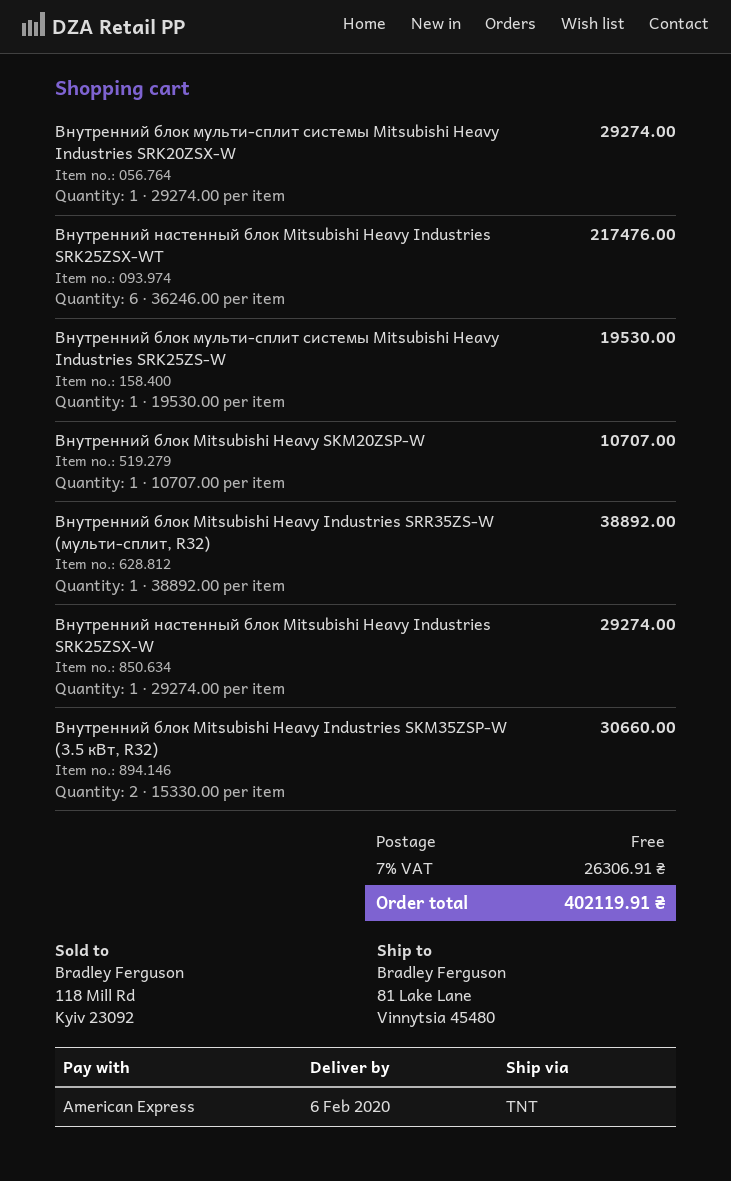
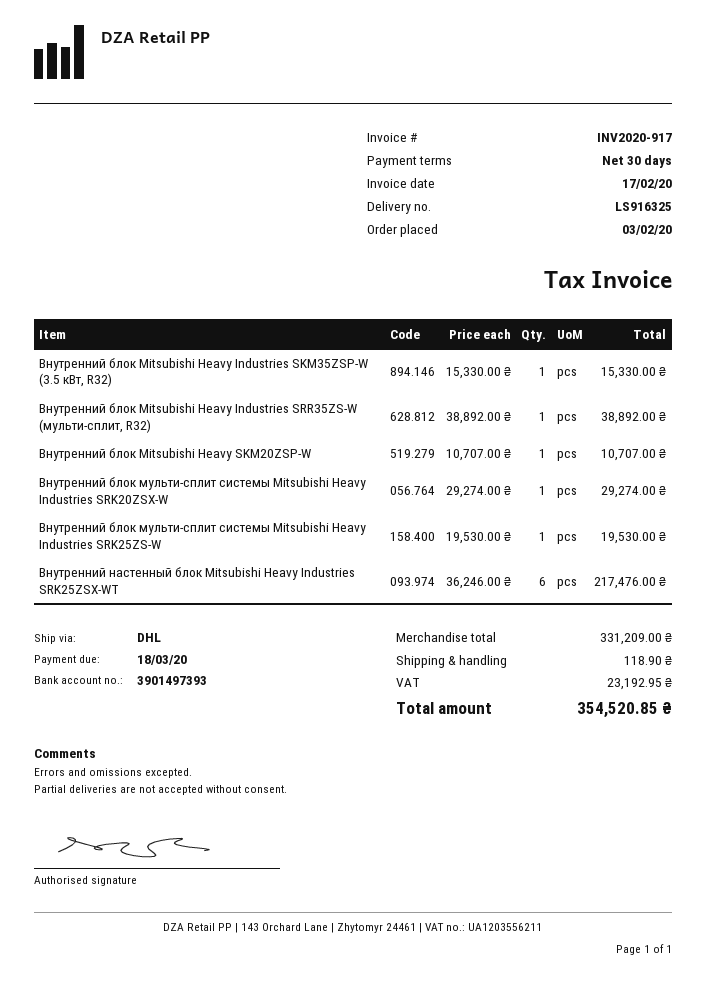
shipping method: TNT -> DHL
Внутренний настенный блок Mitsubishi Heavy Industries SRK25ZSX-W: 1 x 29274.00 = 29274.00 -> none
Внутренний блок Mitsubishi Heavy Industries SKM35ZSP-W (3.5 кВт, R32): 2 x 15330.00 = 30660.00 -> 1 x 15330.00 = 15330.00
shipping: 0.00 -> 118.90
tax: 26306.91 -> 23192.95
total: 402119.91 -> 354520.85

